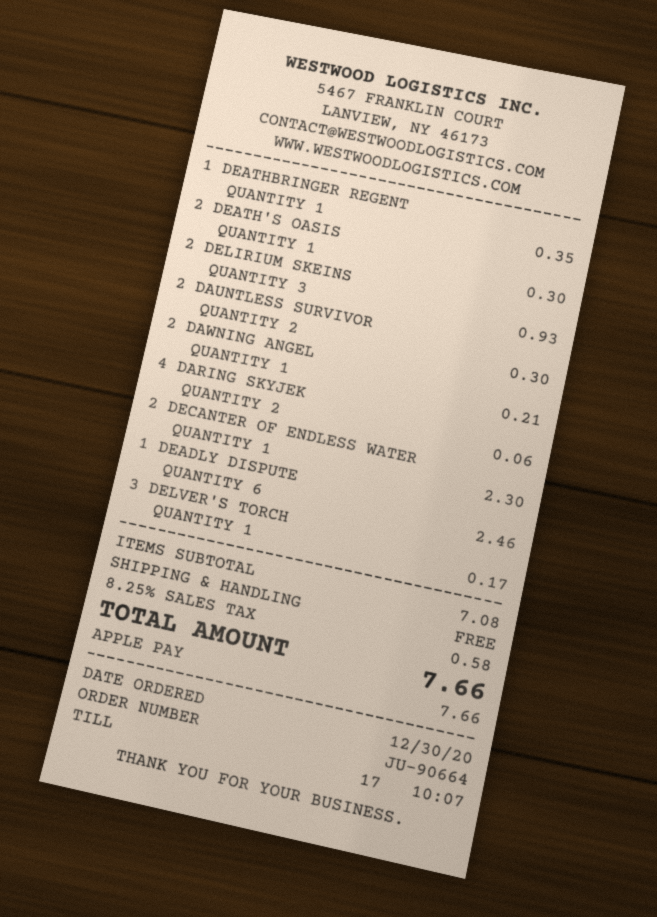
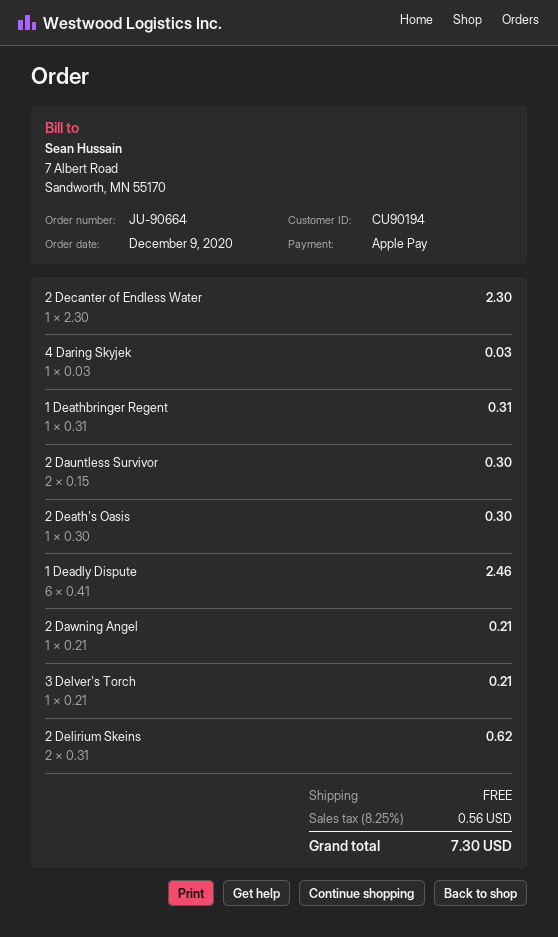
order date: 2020-12-30 -> 2020-12-09
1 DEATHBRINGER REGENT: 1 for 0.35 -> 1 for 0.31
2 DELIRIUM SKEINS: 3 for 0.93 -> 2 for 0.62
4 DARING SKYJEK: 2 for 0.06 -> 1 for 0.03
3 DELVER'S TORCH: 1 for 0.17 -> 1 for 0.21
tax: 8.25% = 0.58 -> 8.25% = 0.56
total: 7.66 -> 7.30

